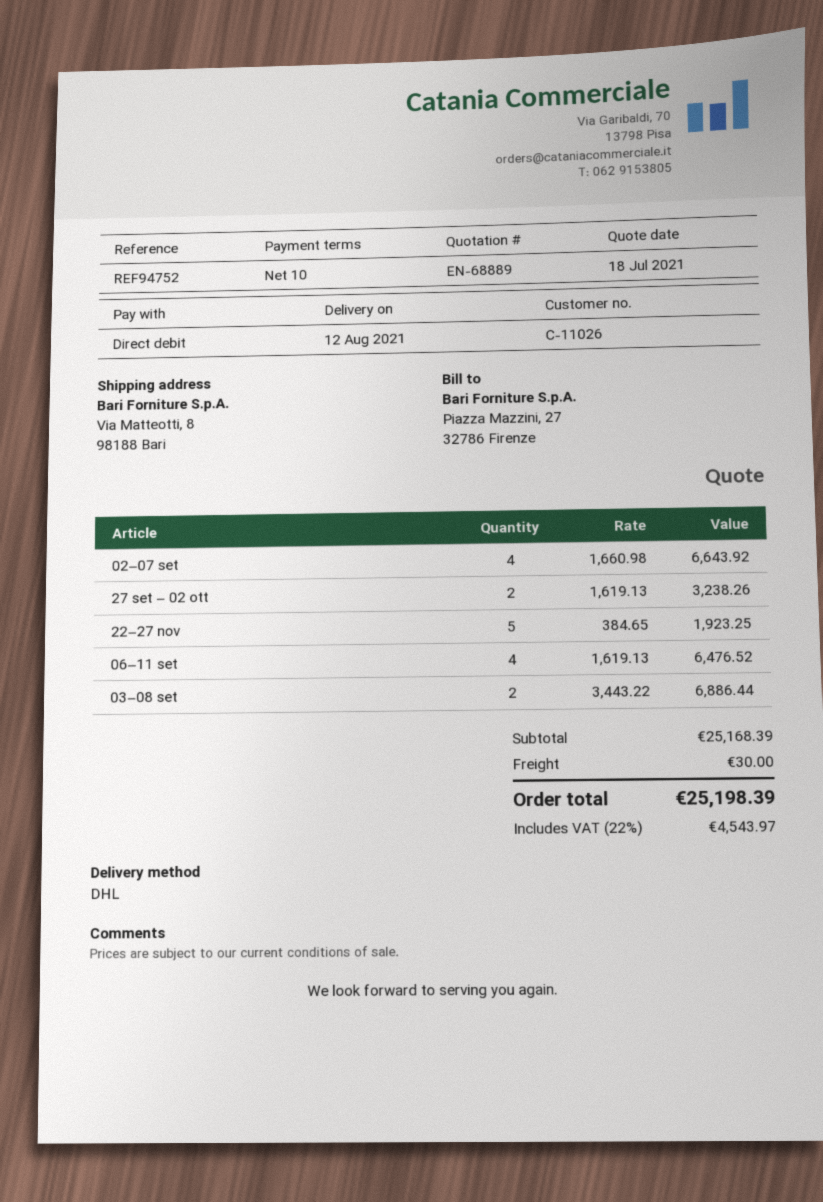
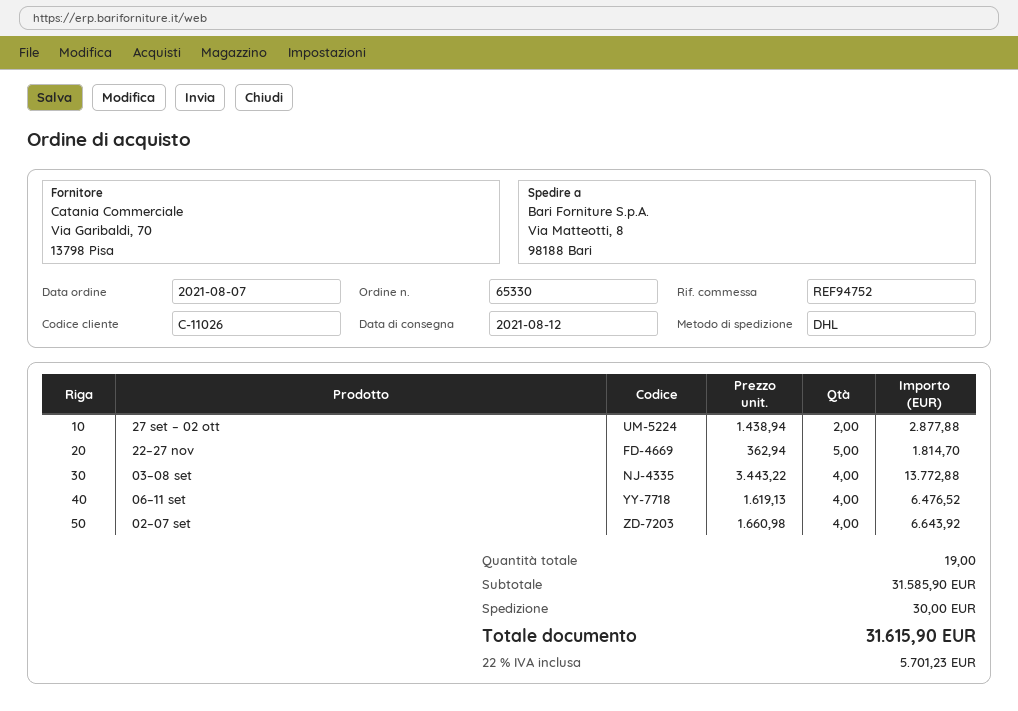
27 set – 02 ott: 2 x 1619.13 = 3238.26 -> 2 x 1438.94 = 2877.88
22–27 nov: 5 x 384.65 = 1923.25 -> 5 x 362.94 = 1814.70
03–08 set: 2 x 3443.22 = 6886.44 -> 4 x 3443.22 = 13772.88
subtotal: 25168.39 -> 31585.90
tax: 22% = 4543.97 -> 22% = 5701.23
total: 25198.39 -> 31615.90

